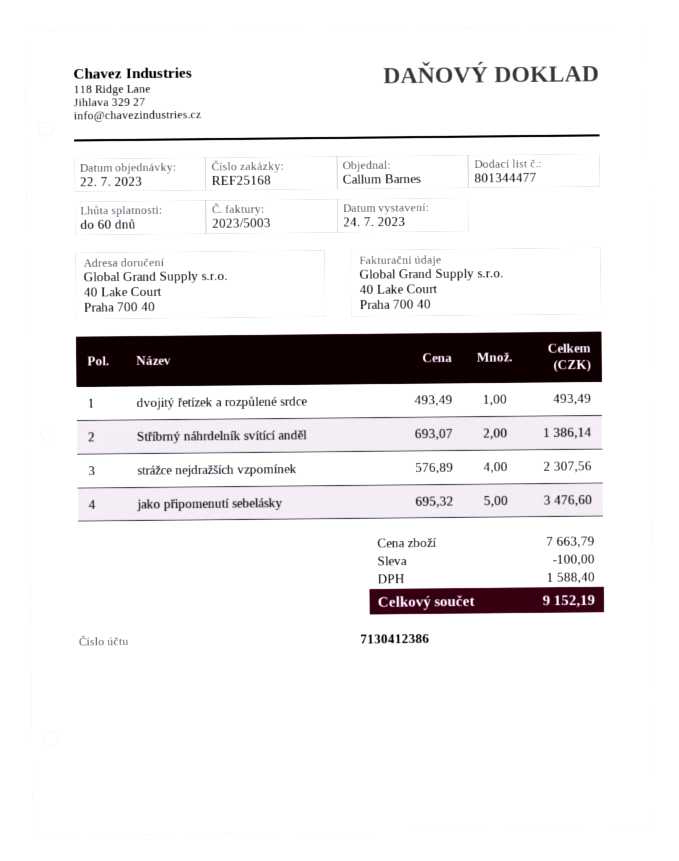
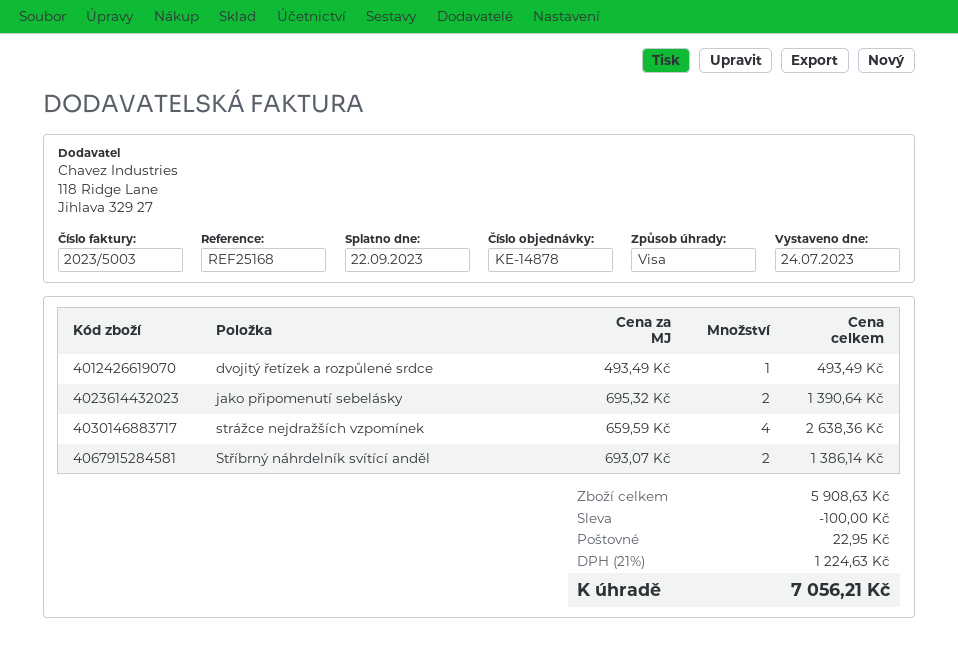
strážce nejdražších vzpomínek: 4 x 576.89 = 2307.56 -> 4 x 659.59 = 2638.36
jako připomenutí sebelásky: 5 x 695.32 = 3476.60 -> 2 x 695.32 = 1390.64
subtotal: 7663.79 -> 5908.63
shipping: none -> 22.95
tax: 1588.40 -> 1224.63
total: 9152.19 -> 7056.21

